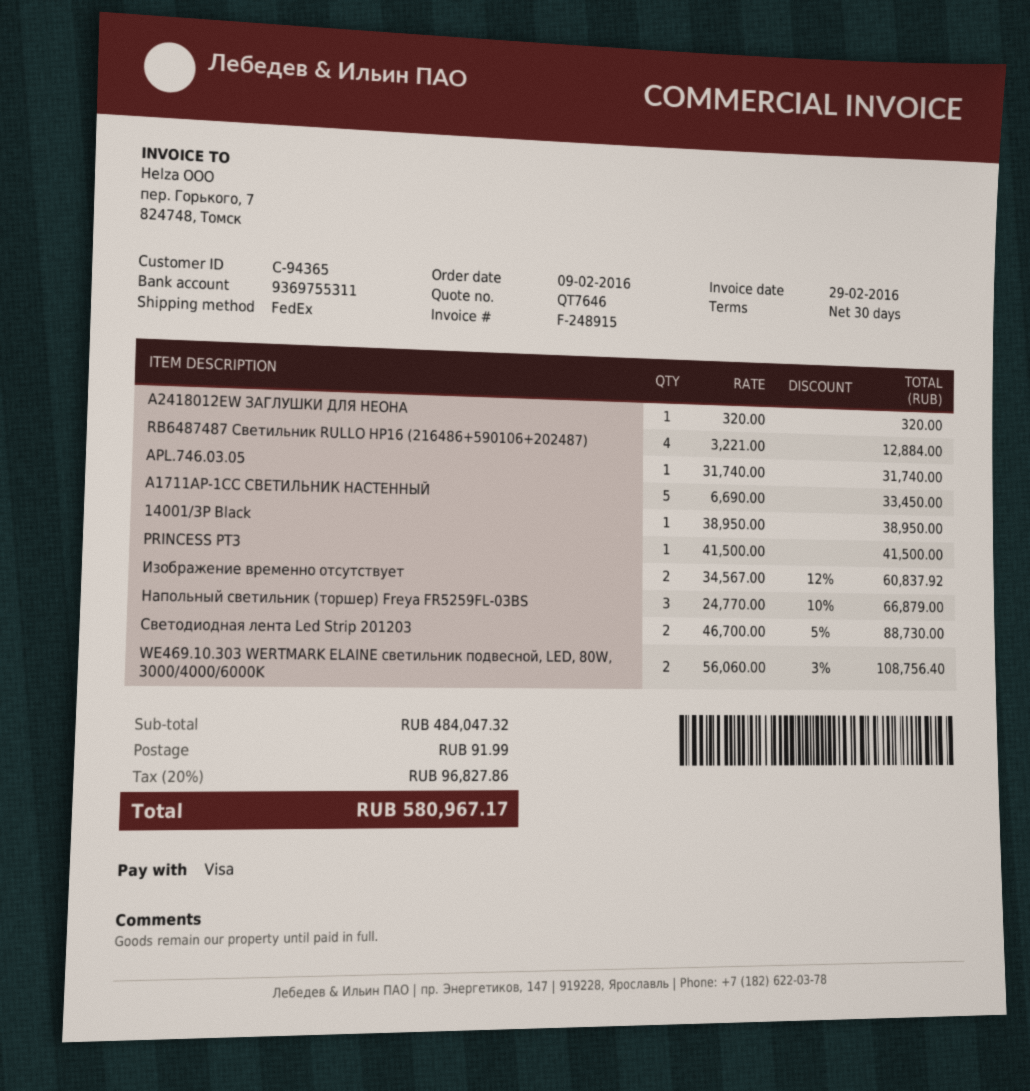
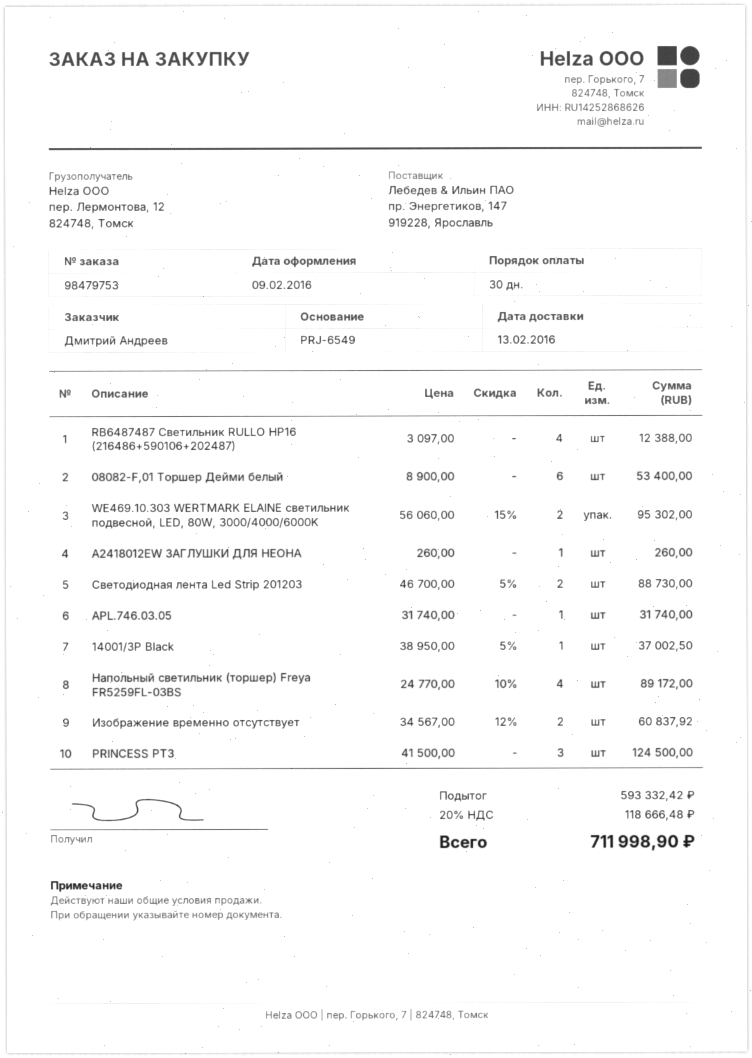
A2418012EW ЗАГЛУШКИ ДЛЯ НЕОНА: 1 x 320.00 = 320.00 -> 1 x 260.00 = 260.00
RB6487487 Светильник RULLO HP16 (216486+590106+202487): 4 x 3221.00 = 12884.00 -> 4 x 3097.00 = 12388.00
A1711AP-1CC СВЕТИЛЬНИК НАСТЕННЫЙ: 5 x 6690.00 = 33450.00 -> none
14001/3P Black: 1 x 38950.00 = 38950.00 -> 1 x 38950.00 - 5% = 37002.50
PRINCESS PT3: 1 x 41500.00 = 41500.00 -> 3 x 41500.00 = 124500.00
Напольный светильник (торшер) Freya FR5259FL-03BS: 3 x 24770.00 - 10% = 66879.00 -> 4 x 24770.00 - 10% = 89172.00
WE469.10.303 WERTMARK ELAINE светильник подвесной, LED, 80W, 3000/4000/6000K: 2 x 56060.00 - 3% = 108756.40 -> 2 x 56060.00 - 15% = 95302.00
08082-F,01 Торшер Дейми белый: none -> 6 x 8900.00 = 53400.00
subtotal: 484047.32 -> 593332.42
shipping: 91.99 -> none
tax: 20% = 96827.86 -> 20% = 118666.48
total: 580967.17 -> 711998.90

